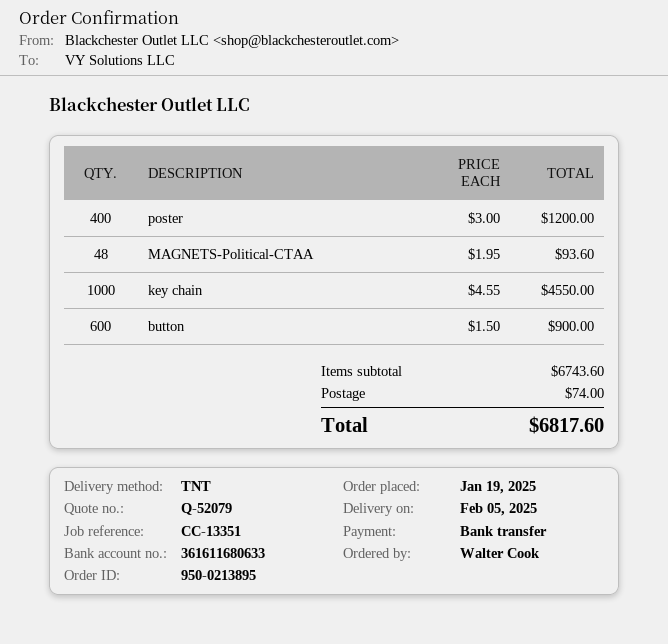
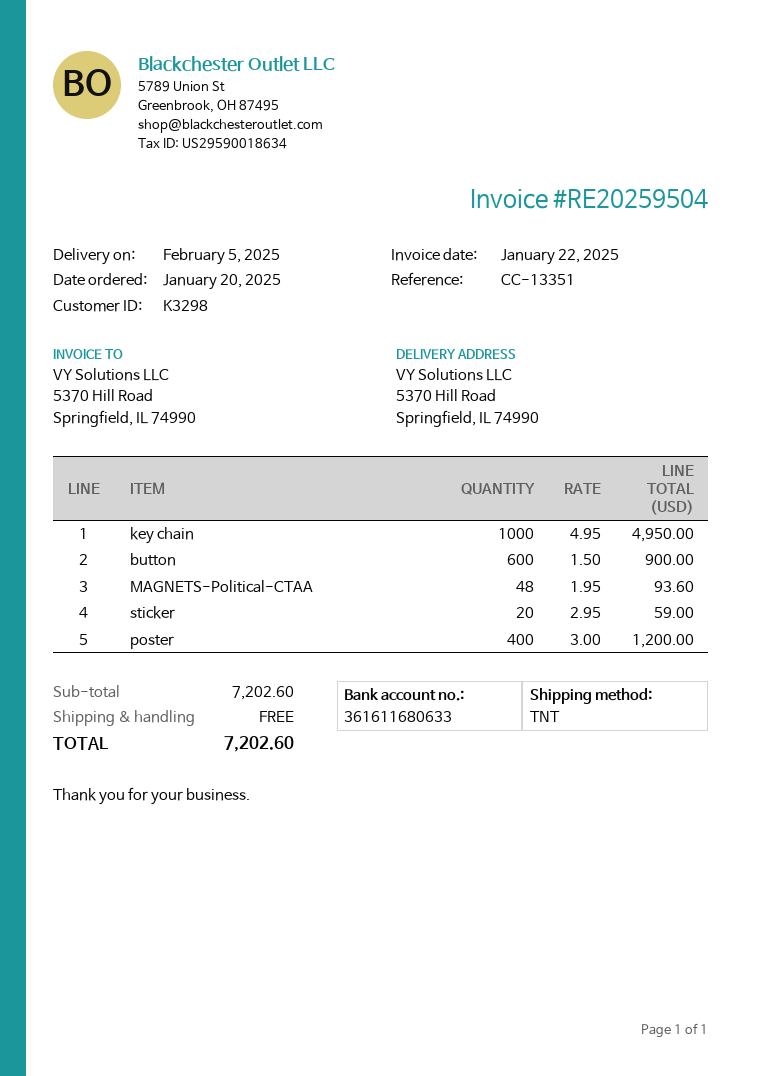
order date: 2025-01-19 -> 2025-01-20
key chain: 1000 x 4.55 = 4550.00 -> 1000 x 4.95 = 4950.00
sticker: none -> 20 x 2.95 = 59.00
subtotal: 6743.60 -> 7202.60
shipping: 74.00 -> 0.00
total: 6817.60 -> 7202.60

